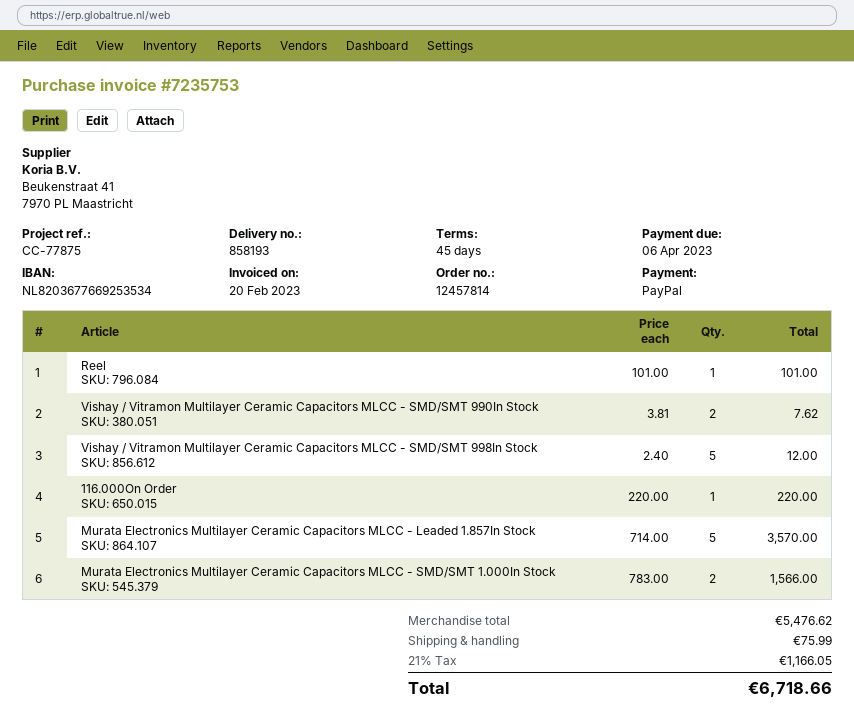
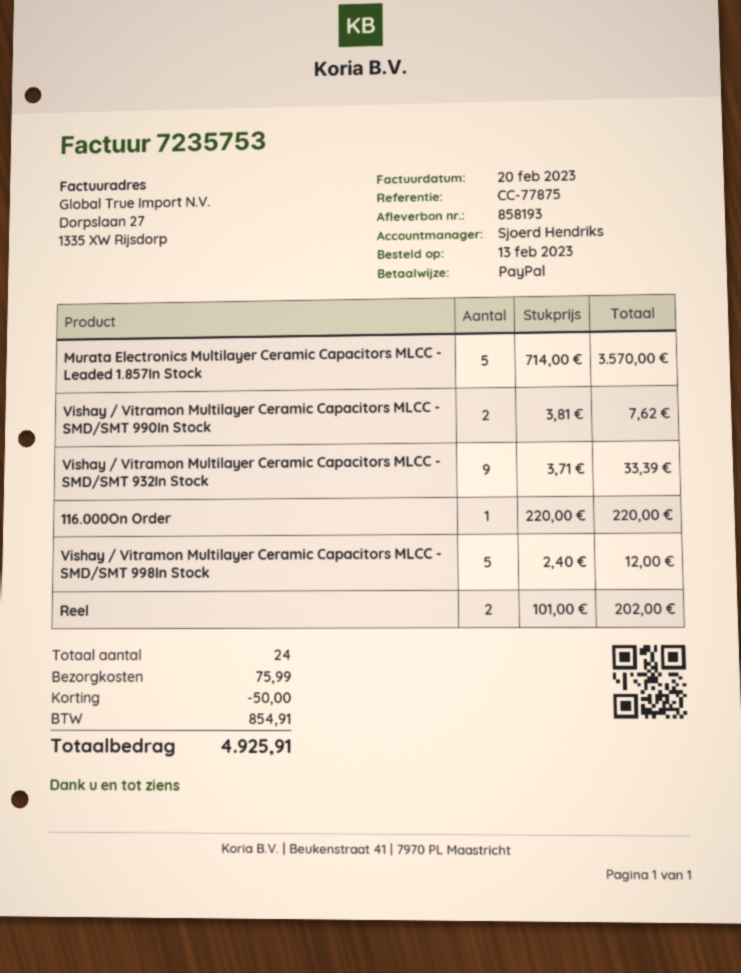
Reel: 1 x 101.00 = 101.00 -> 2 x 101.00 = 202.00
Murata Electronics Multilayer Ceramic Capacitors MLCC - SMD/SMT 1.000In Stock: 2 x 783.00 = 1566.00 -> none
Vishay / Vitramon Multilayer Ceramic Capacitors MLCC - SMD/SMT 932In Stock: none -> 9 x 3.71 = 33.39
discount: none -> 50.00
tax: 1166.05 -> 854.91
total: 6718.66 -> 4925.91

